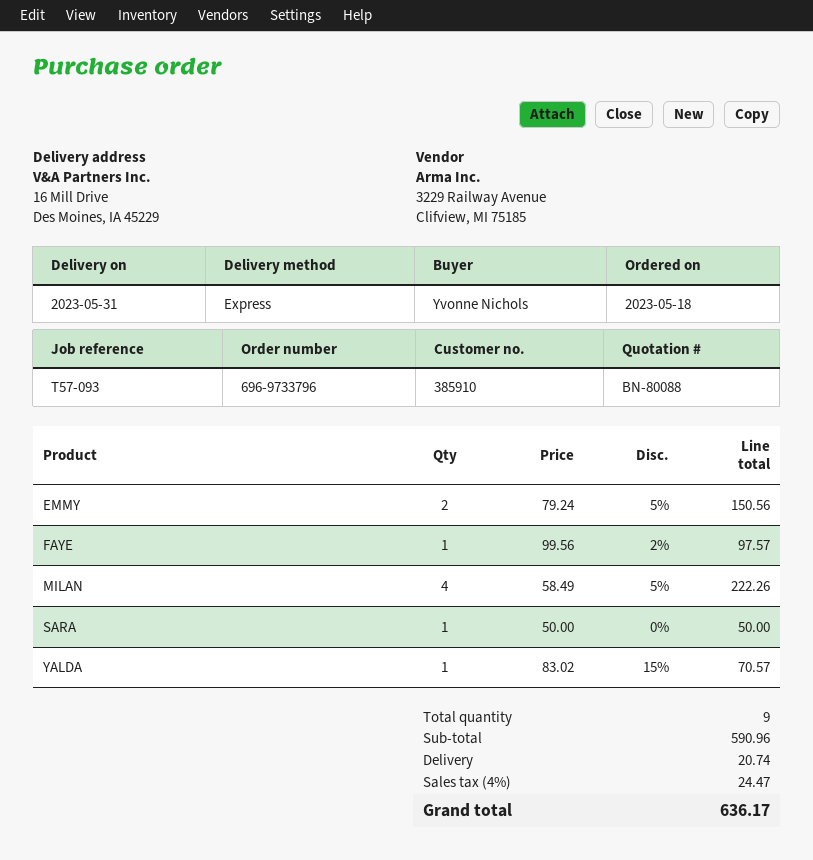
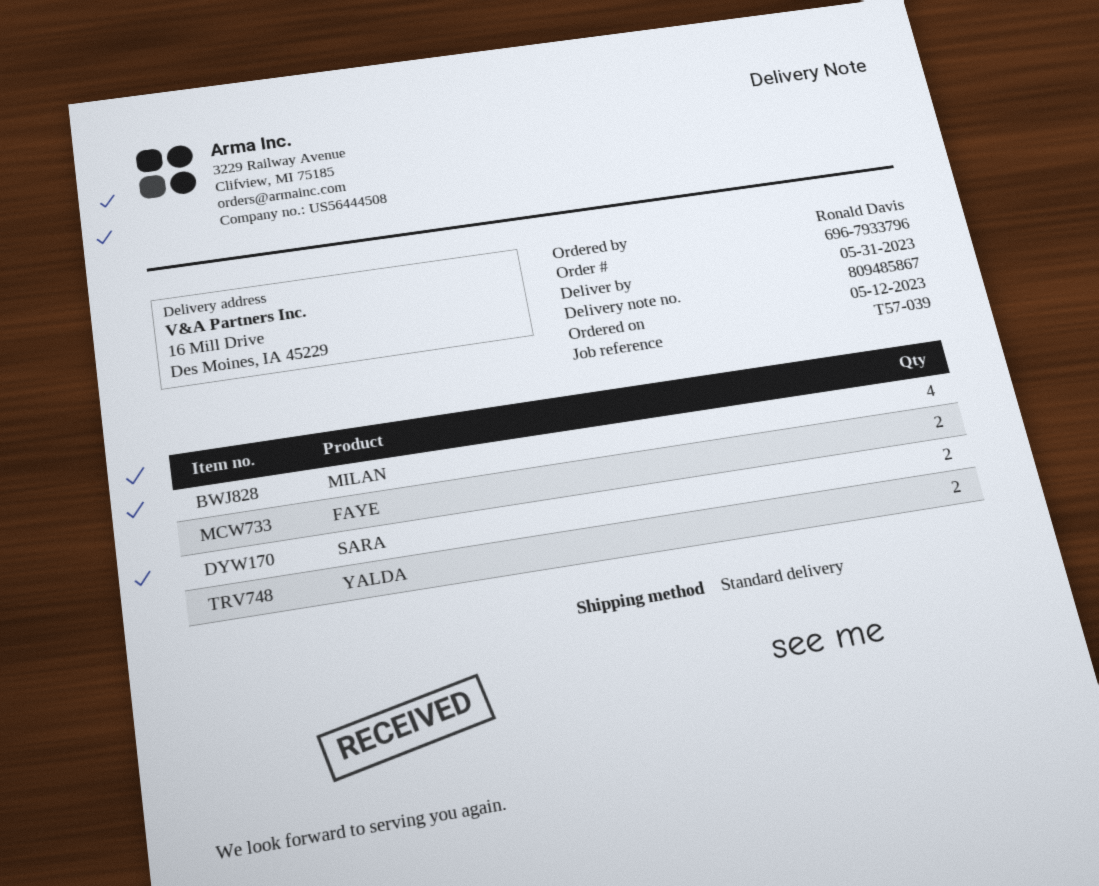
order number: 696-9733796 -> 696-7933796
order date: 2023-05-18 -> 2023-05-12
reference: T57-093 -> T57-039
ordered by: Yvonne Nichols -> Ronald Davis
shipping method: express -> standard
EMMY: 2 -> none
FAYE: 1 -> 2
SARA: 1 -> 2
YALDA: 1 -> 2

